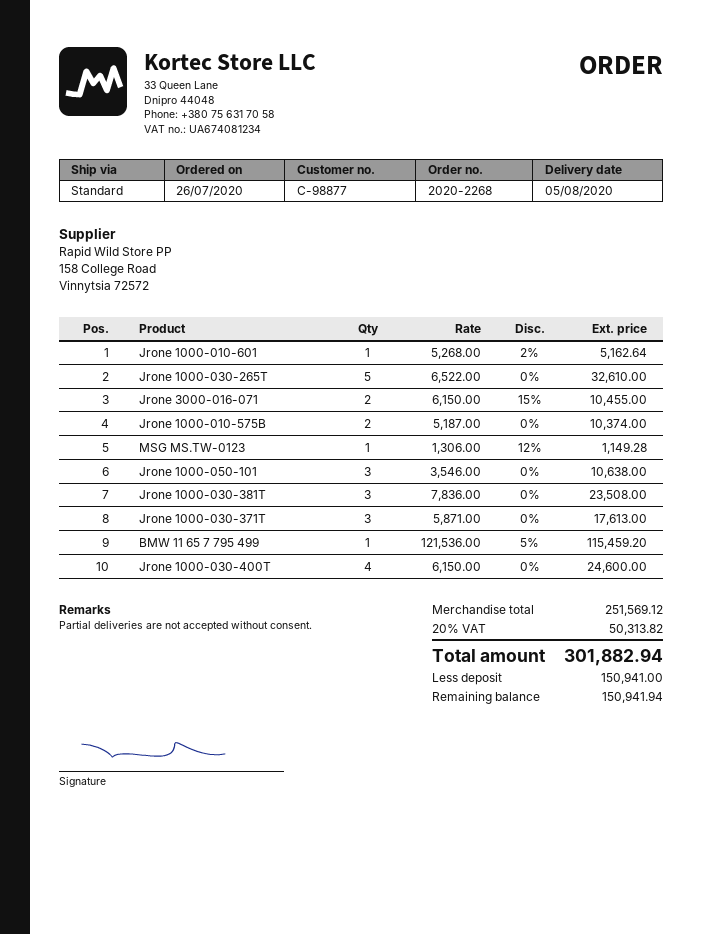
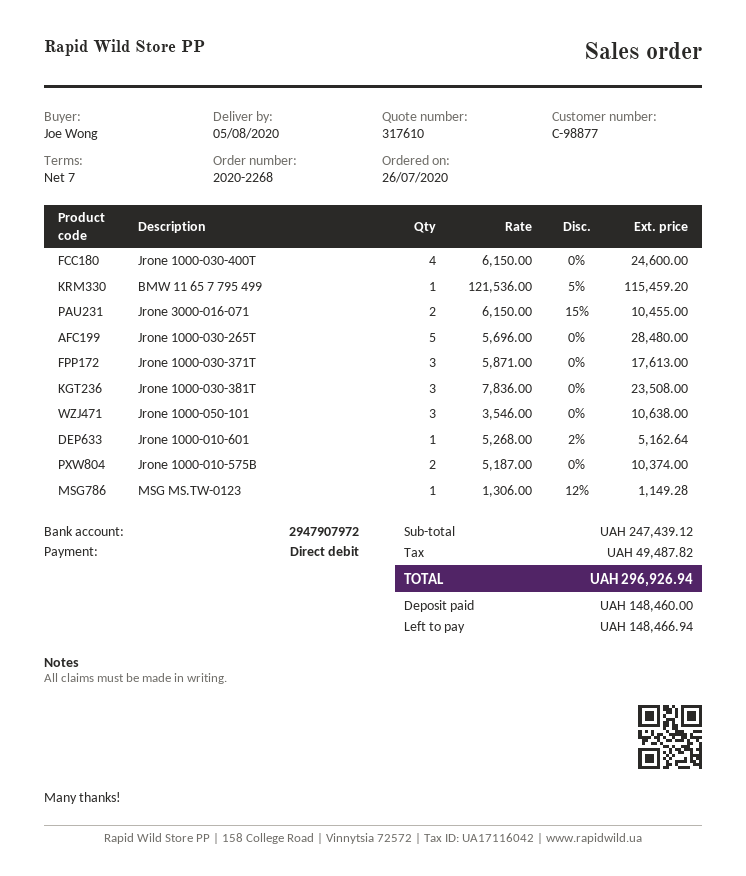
Jrone 1000-030-265T: 5 x 6522.00 = 32610.00 -> 5 x 5696.00 = 28480.00
subtotal: 251569.12 -> 247439.12
tax: 50313.82 -> 49487.82
total: 301882.94 -> 296926.94
deposit: 150941.00 -> 148460.00
balance: 150941.94 -> 148466.94

